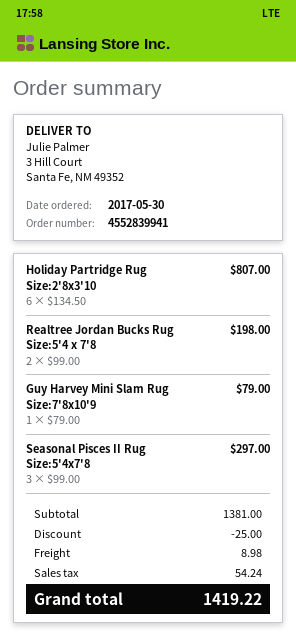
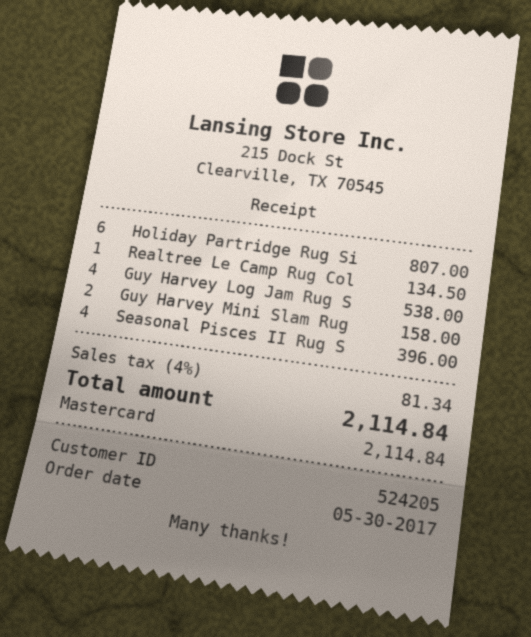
Realtree Jordan Bucks Rug Size:5'4 x 7'8: 2 for 198.00 -> none
Guy Harvey Mini Slam Rug Size:7'8x10'9: 1 for 79.00 -> 2 for 158.00
Seasonal Pisces II Rug Size:5'4x7'8: 3 for 297.00 -> 4 for 396.00
Realtree Le Camp Rug Col: none -> 1 for 134.50
Guy Harvey Log Jam Rug S: none -> 4 for 538.00
discount: 25.00 -> none
shipping: 8.98 -> none
tax: 54.24 -> 81.34
total: 1419.22 -> 2114.84

